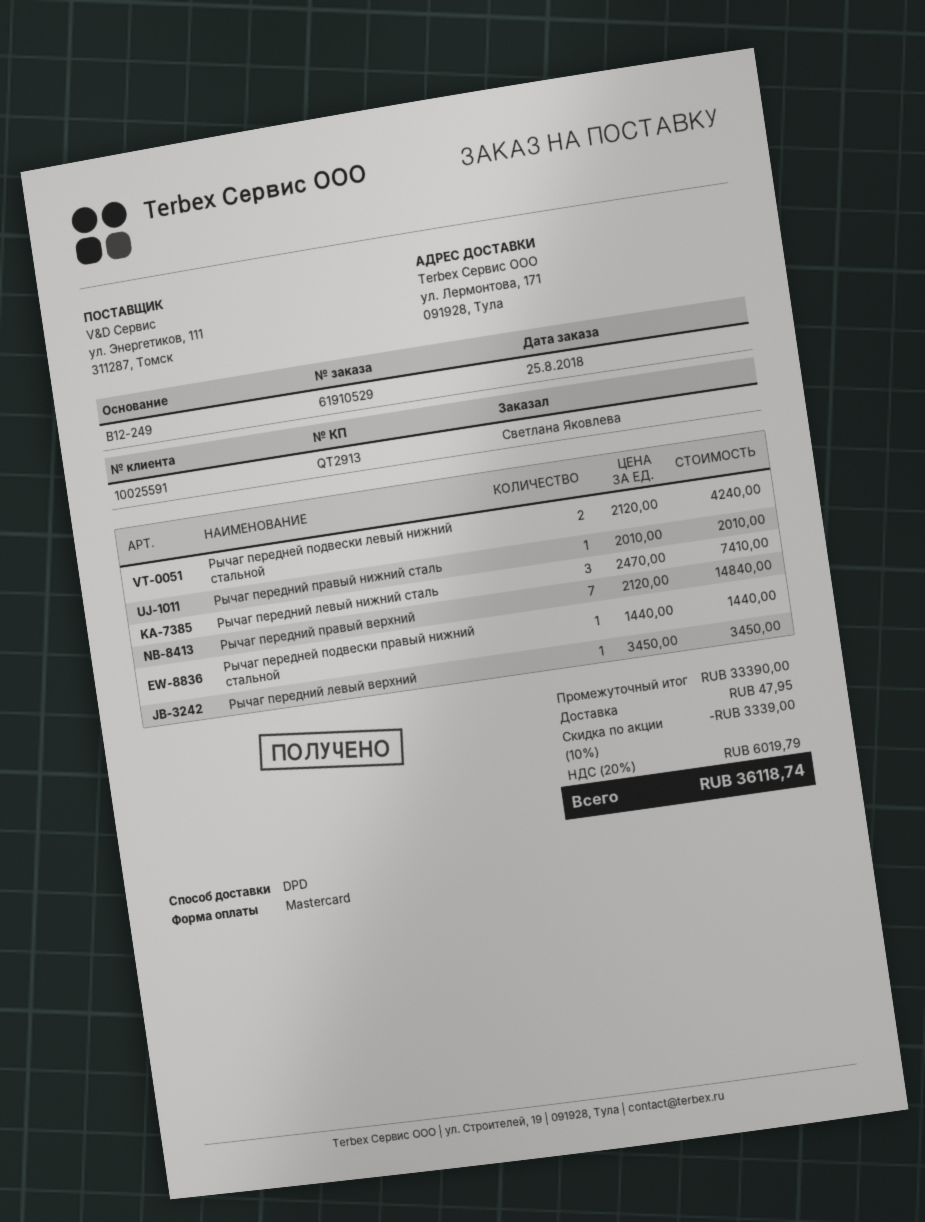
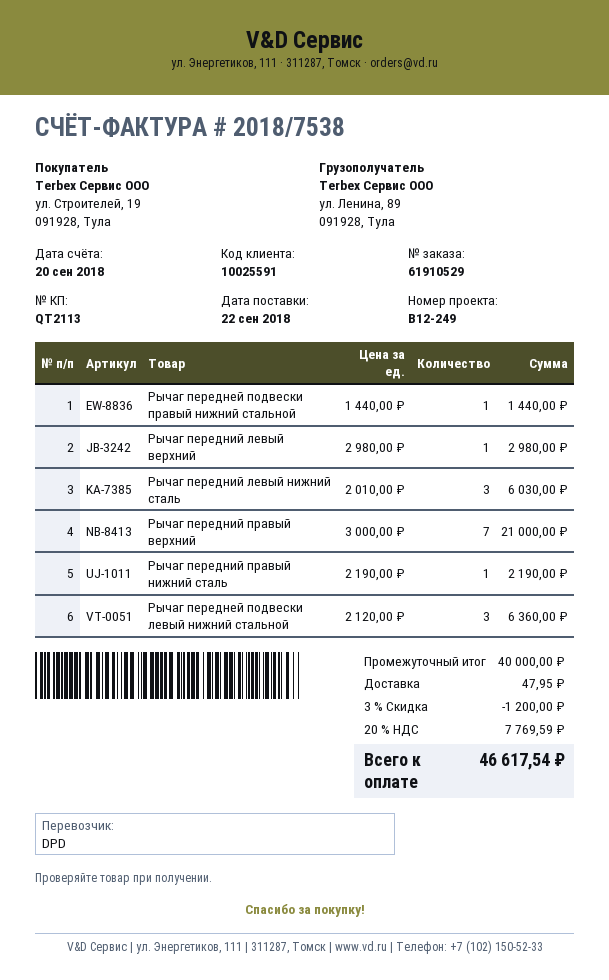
quote number: QT2913 -> QT2113
ship to: ул. Лермонтова, 171, 091928, Тула -> ул. Ленина, 89, 091928, Тула
Рычаг передней подвески левый нижний стальной: 2 x 2120.00 = 4240.00 -> 3 x 2120.00 = 6360.00
Рычаг передний правый нижний сталь: 1 x 2010.00 = 2010.00 -> 1 x 2190.00 = 2190.00
Рычаг передний левый нижний сталь: 3 x 2470.00 = 7410.00 -> 3 x 2010.00 = 6030.00
Рычаг передний правый верхний: 7 x 2120.00 = 14840.00 -> 7 x 3000.00 = 21000.00
Рычаг передний левый верхний: 1 x 3450.00 = 3450.00 -> 1 x 2980.00 = 2980.00
subtotal: 33390.00 -> 40000.00
discount: 10% = 3339.00 -> 3% = 1200.00
tax: 20% = 6019.79 -> 20% = 7769.59
total: 36118.74 -> 46617.54

